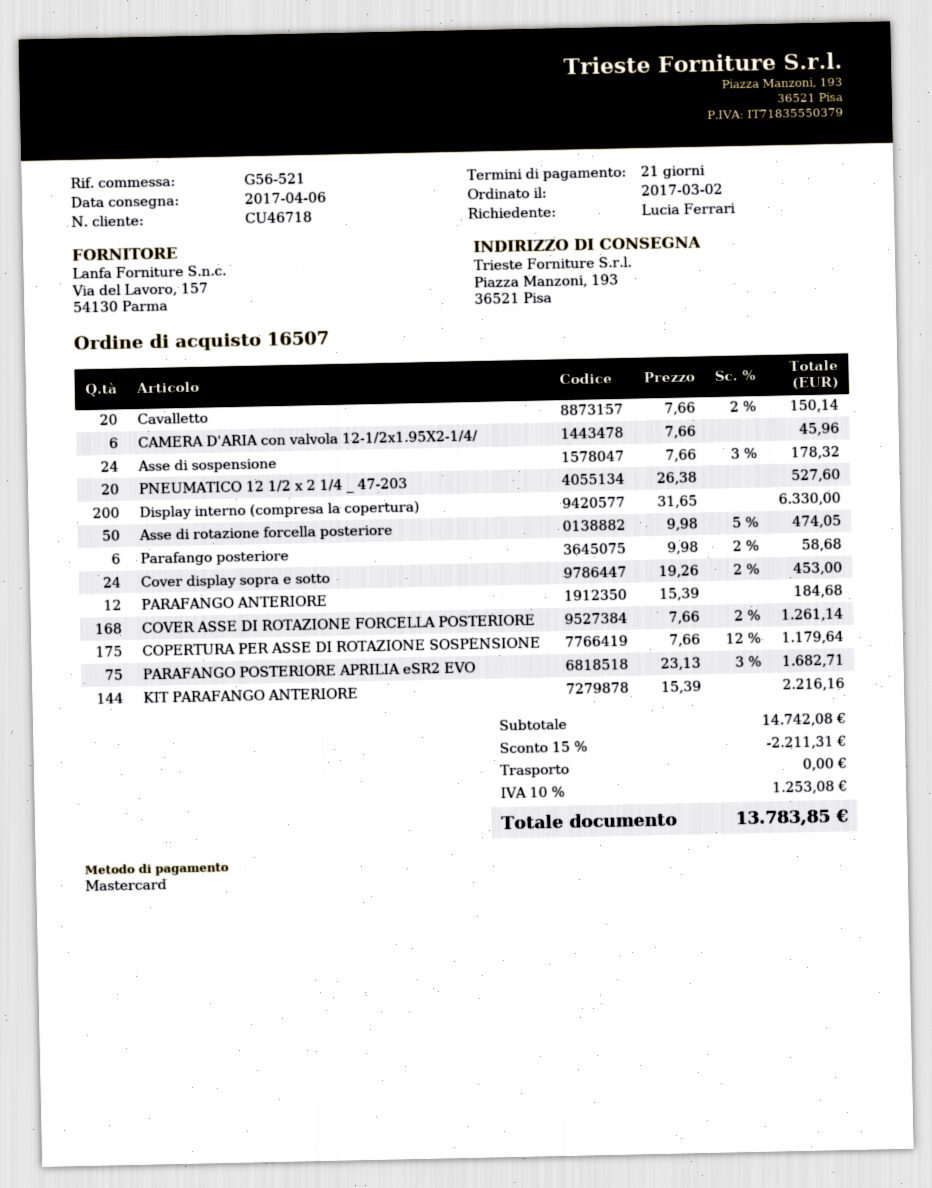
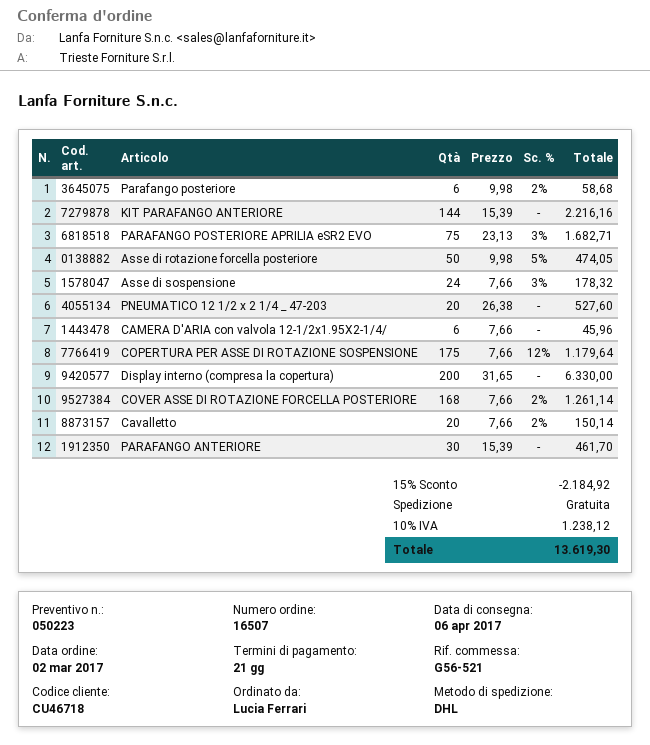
Cover display sopra e sotto: 24 x 19.26 - 2% = 453.00 -> none
PARAFANGO ANTERIORE: 12 x 15.39 = 184.68 -> 30 x 15.39 = 461.70
discount: 15% = 2211.31 -> 15% = 2184.92
tax: 10% = 1253.08 -> 10% = 1238.12
total: 13783.85 -> 13619.30

